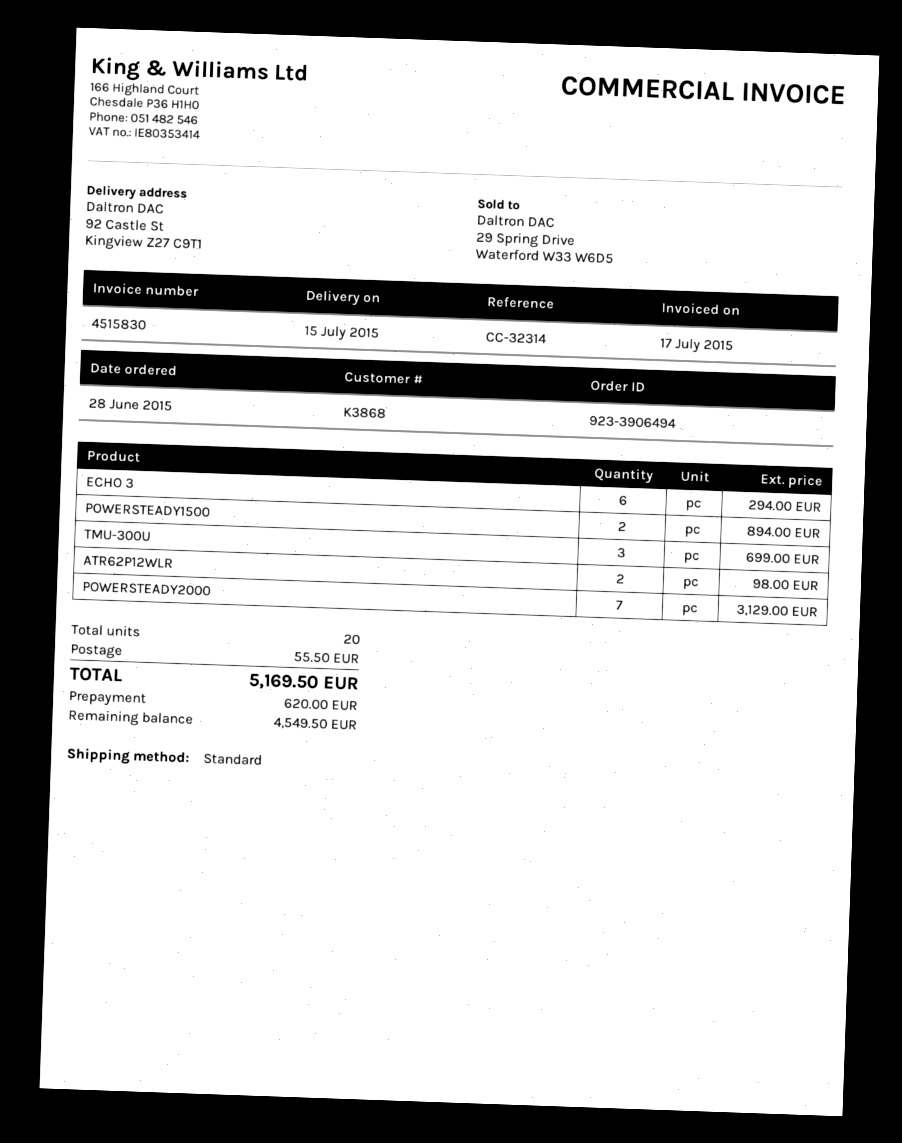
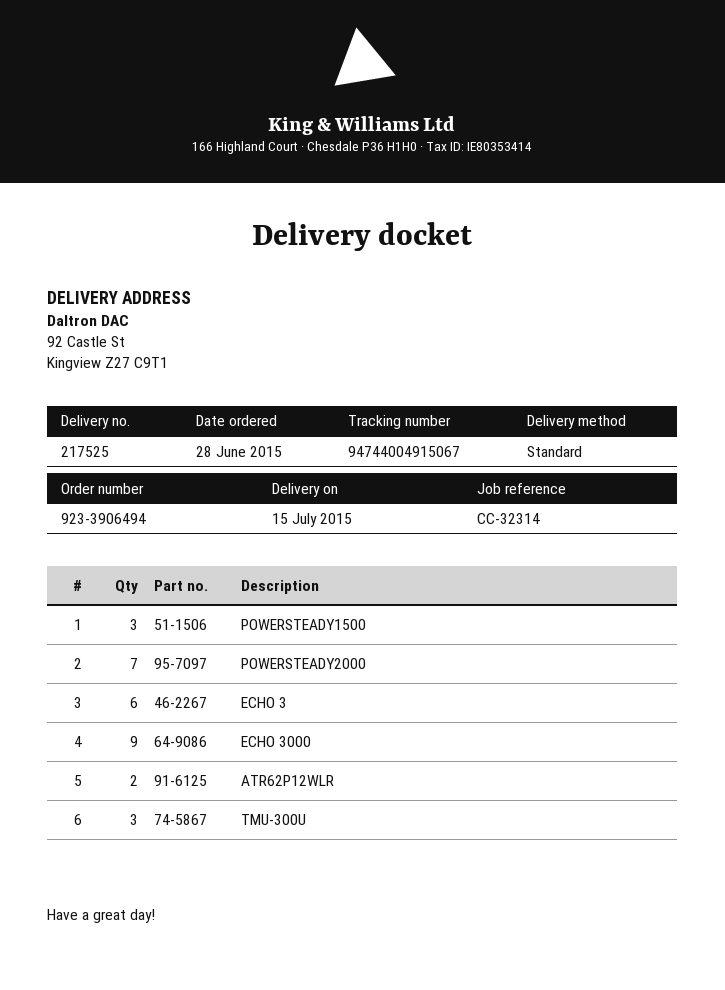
POWERSTEADY1500: 2 -> 3
ECHO 3000: none -> 9

